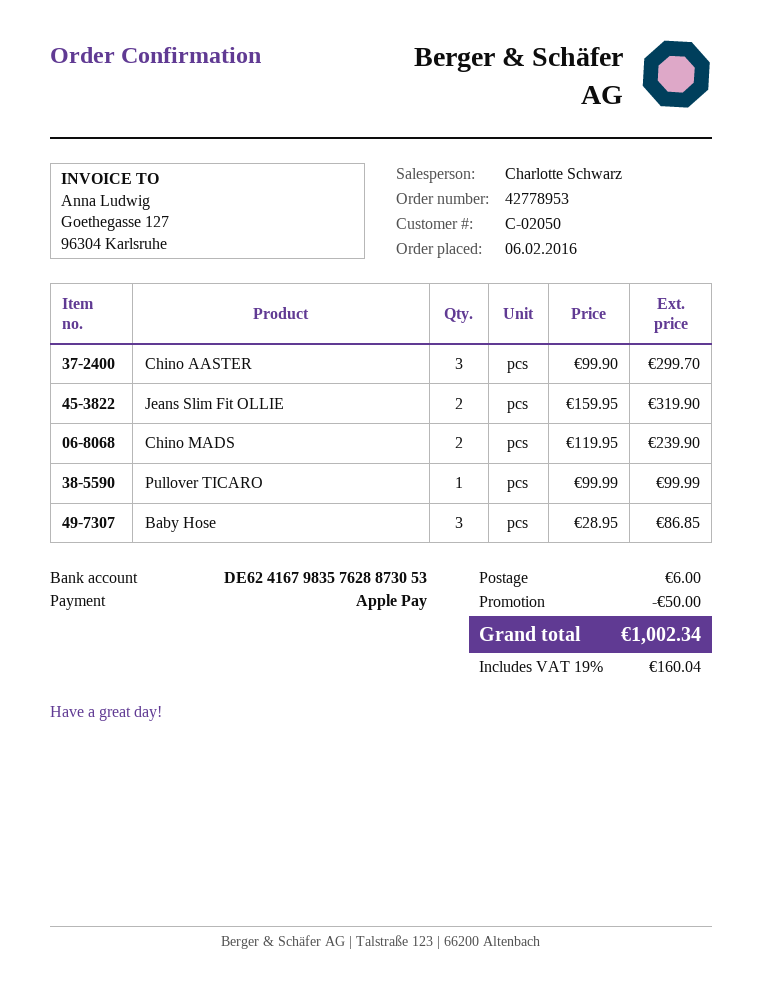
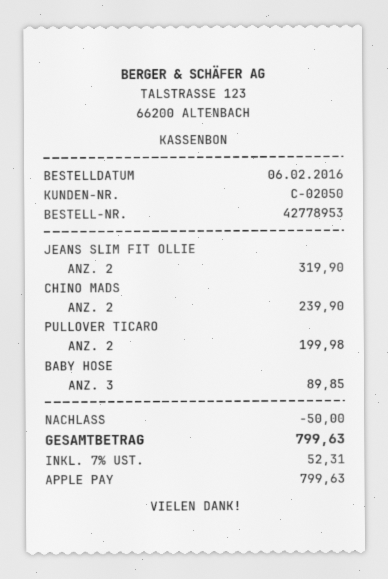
Chino AASTER: 3 for 299.70 -> none
Pullover TICARO: 1 for 99.99 -> 2 for 199.98
Baby Hose: 3 for 86.85 -> 3 for 89.85
shipping: 6.00 -> none
tax: 19% = 160.04 -> 7% = 52.31
total: 1002.34 -> 799.63

